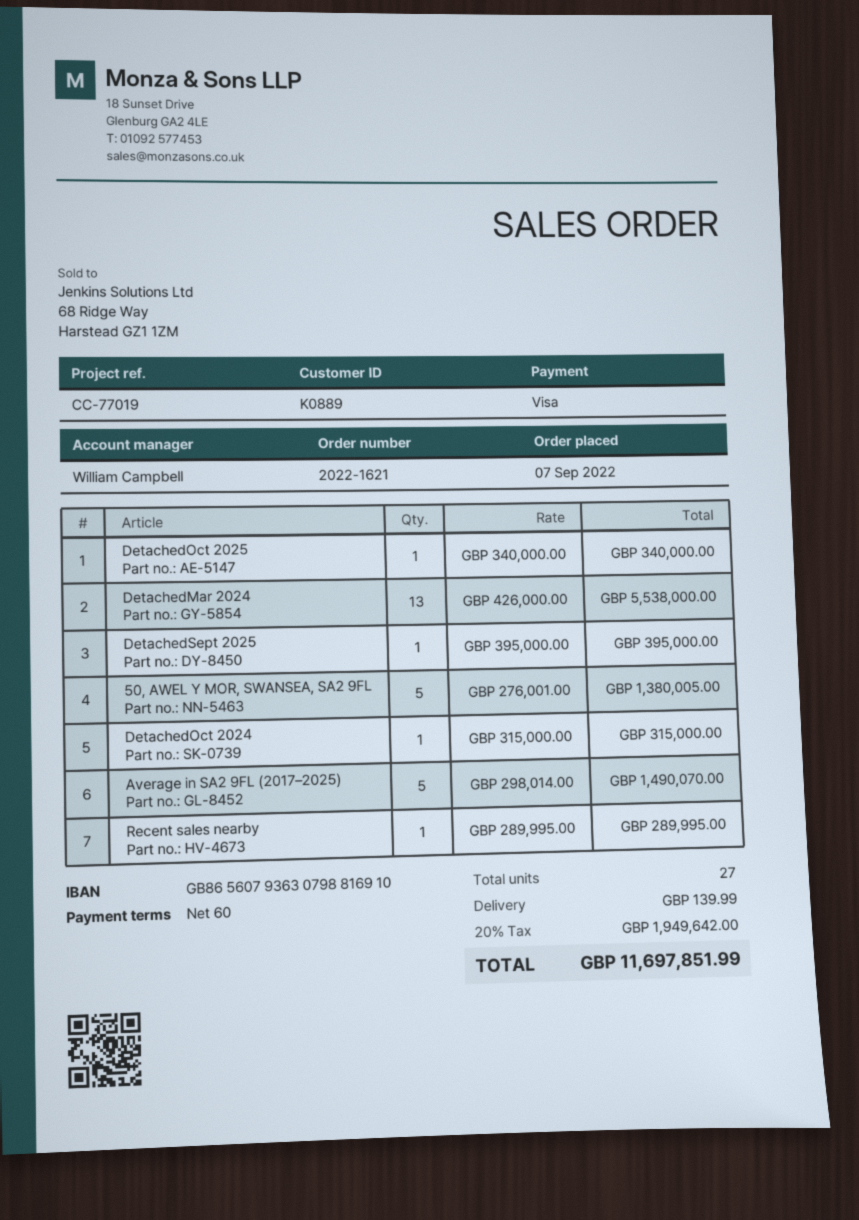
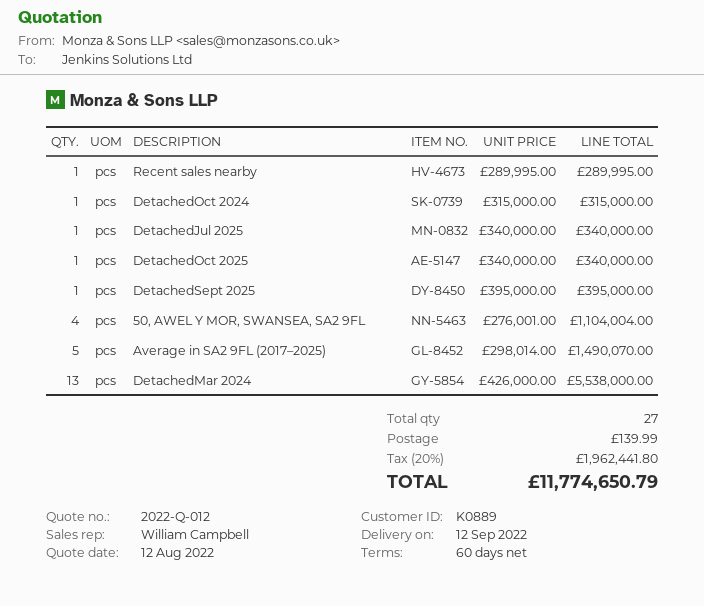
50, AWEL Y MOR, SWANSEA, SA2 9FL: 5 x 276001.00 = 1380005.00 -> 4 x 276001.00 = 1104004.00
DetachedJul 2025: none -> 1 x 340000.00 = 340000.00
tax: 20% = 1949642.00 -> 20% = 1962441.80
total: 11697851.99 -> 11774650.79

